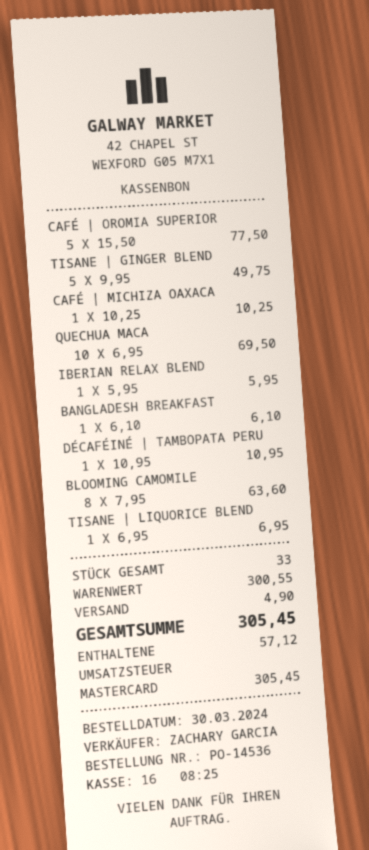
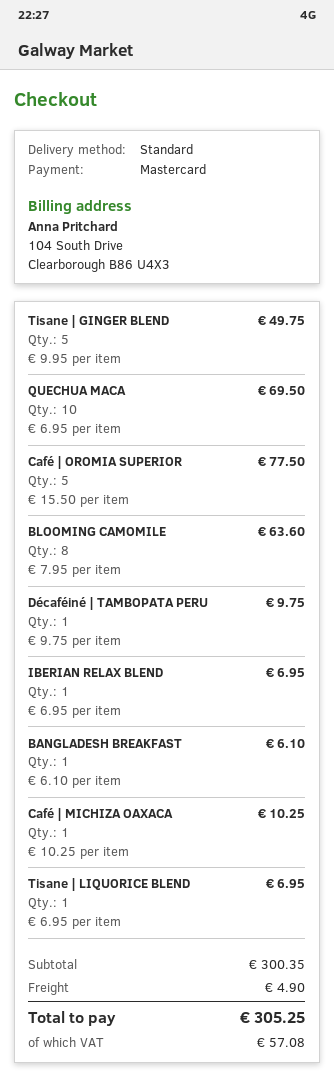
IBERIAN RELAX BLEND: 1 x 5.95 = 5.95 -> 1 x 6.95 = 6.95
DÉCAFÉINÉ | TAMBOPATA PERU: 1 x 10.95 = 10.95 -> 1 x 9.75 = 9.75
subtotal: 300.55 -> 300.35
tax: 57.12 -> 57.08
total: 305.45 -> 305.25

